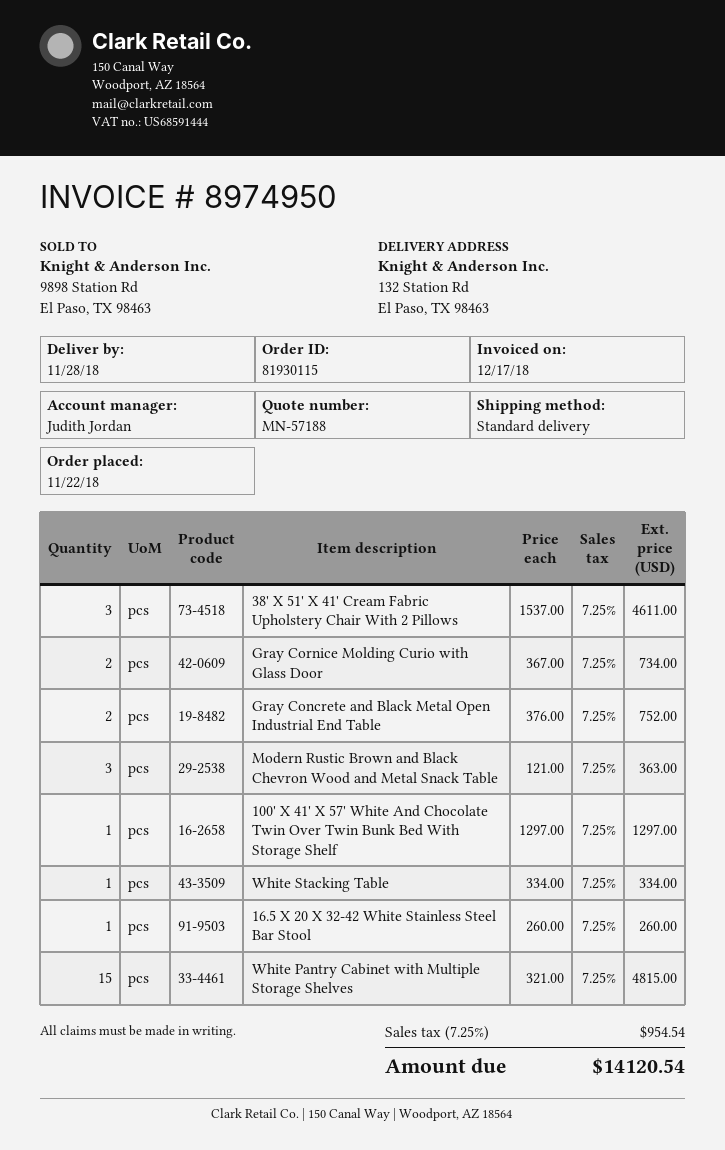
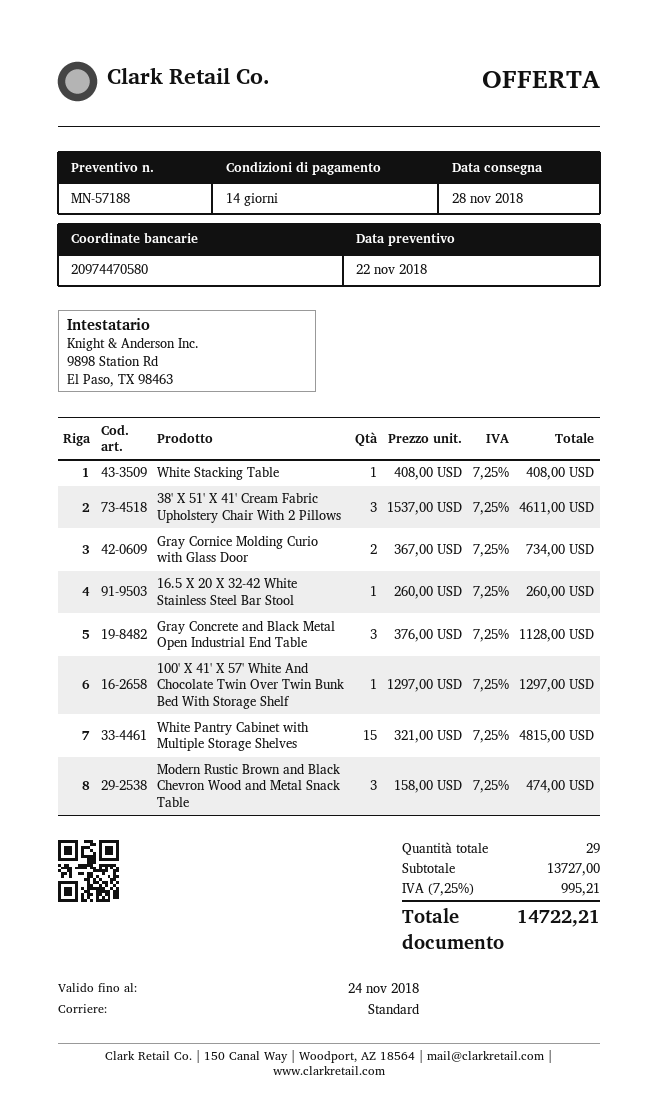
Gray Concrete and Black Metal Open Industrial End Table: 2 x 376.00 = 752.00 -> 3 x 376.00 = 1128.00
Modern Rustic Brown and Black Chevron Wood and Metal Snack Table: 3 x 121.00 = 363.00 -> 3 x 158.00 = 474.00
White Stacking Table: 1 x 334.00 = 334.00 -> 1 x 408.00 = 408.00
tax: 7.25% = 954.54 -> 7.25% = 995.21
total: 14120.54 -> 14722.21

